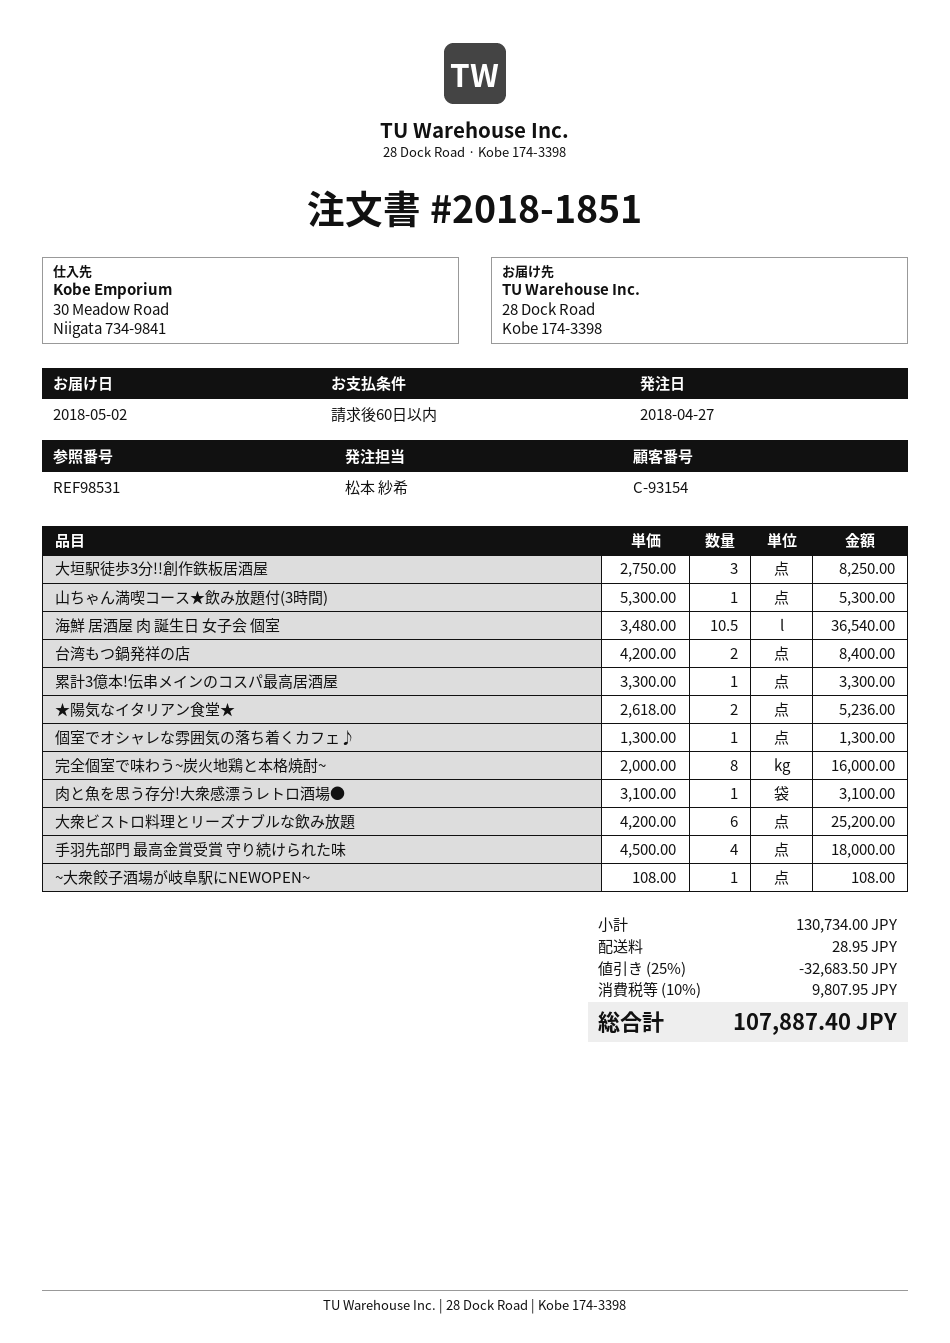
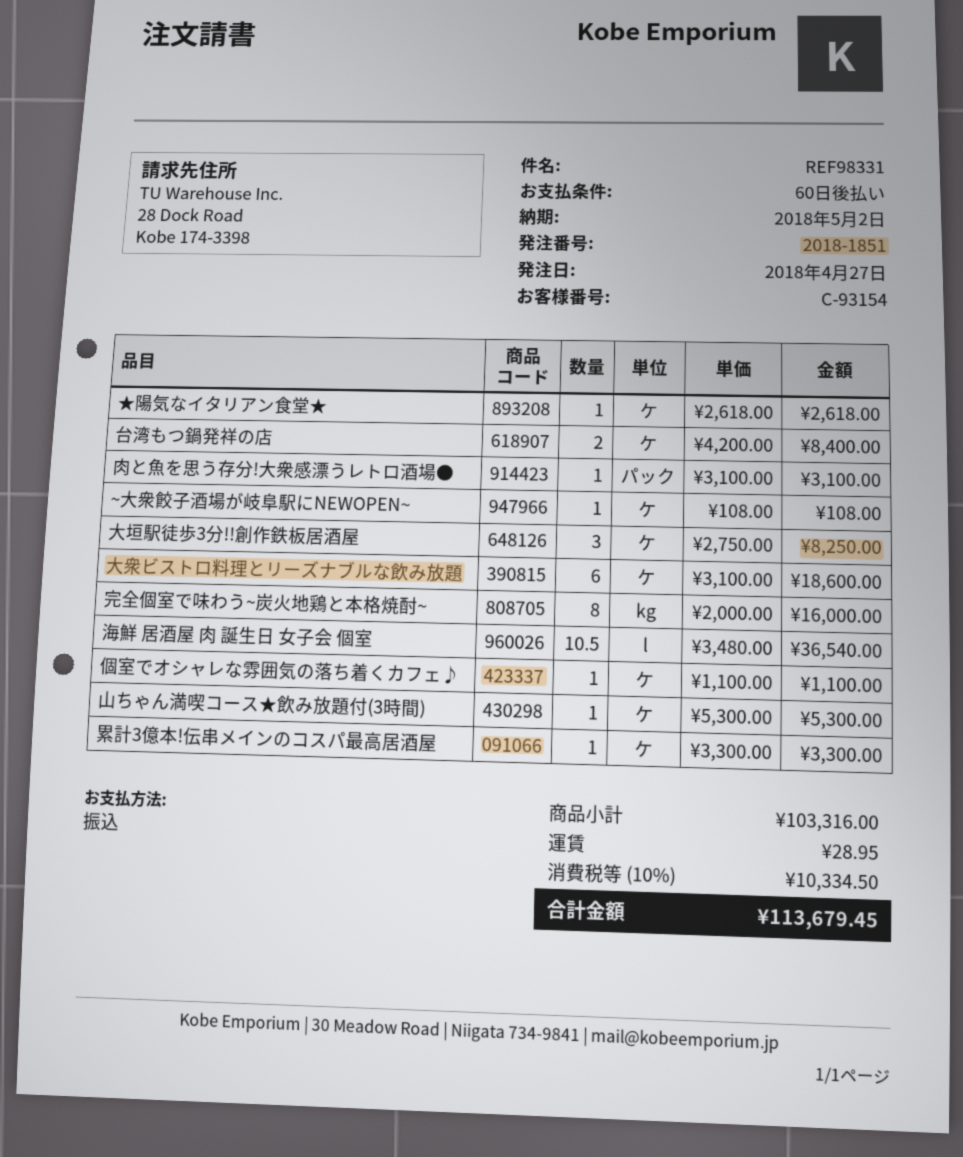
reference: REF98531 -> REF98331
★陽気なイタリアン食堂★: 2 x 2618.00 = 5236.00 -> 1 x 2618.00 = 2618.00
個室でオシャレな雰囲気の落ち着くカフェ♪: 1 x 1300.00 = 1300.00 -> 1 x 1100.00 = 1100.00
大衆ビストロ料理とリーズナブルな飲み放題: 6 x 4200.00 = 25200.00 -> 6 x 3100.00 = 18600.00
手羽先部門 最高金賞受賞 守り続けられた味: 4 x 4500.00 = 18000.00 -> none
subtotal: 130734.00 -> 103316.00
discount: 25% = 32683.50 -> none
tax: 10% = 9807.95 -> 10% = 10334.50
total: 107887.40 -> 113679.45

